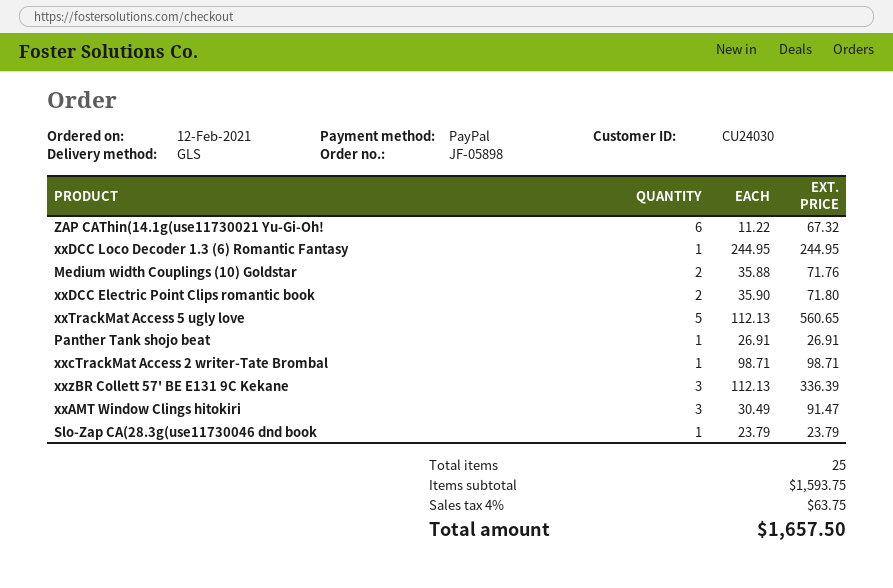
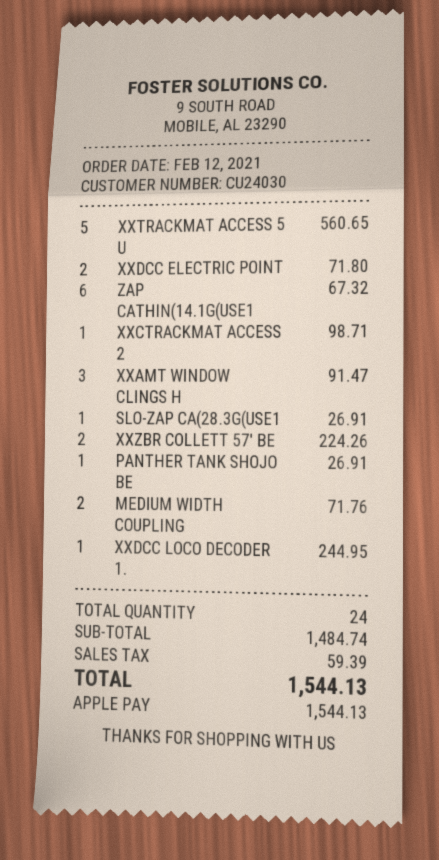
payment method: PayPal -> Apple Pay
xxzBR Collett 57' BE E131 9C Kekane: 3 for 336.39 -> 2 for 224.26
Slo-Zap CA(28.3g(use11730046 dnd book: 1 for 23.79 -> 1 for 26.91
total quantity: 25 -> 24
subtotal: 1593.75 -> 1484.74
tax: 63.75 -> 59.39
total: 1657.50 -> 1544.13

